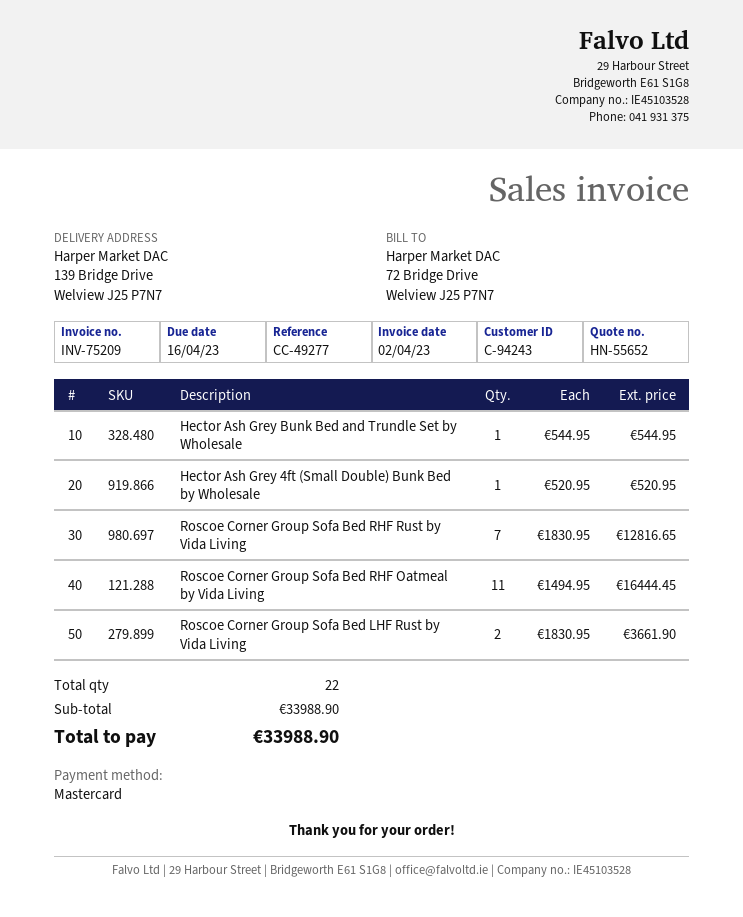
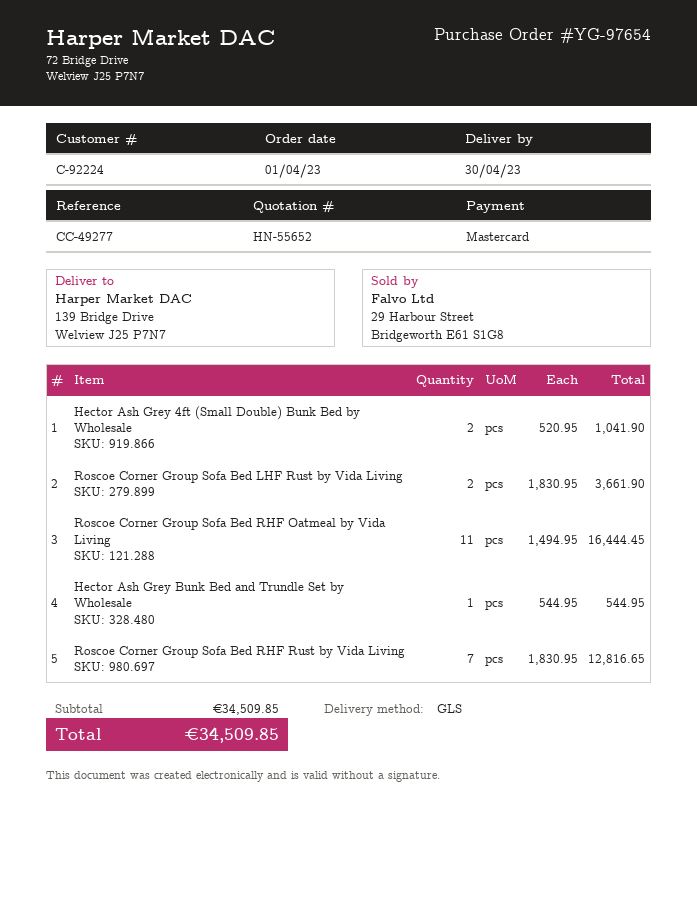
customer number: C-94243 -> C-92224
Hector Ash Grey 4ft (Small Double) Bunk Bed by Wholesale: 1 x 520.95 = 520.95 -> 2 x 520.95 = 1041.90
subtotal: 33988.90 -> 34509.85
total: 33988.90 -> 34509.85

